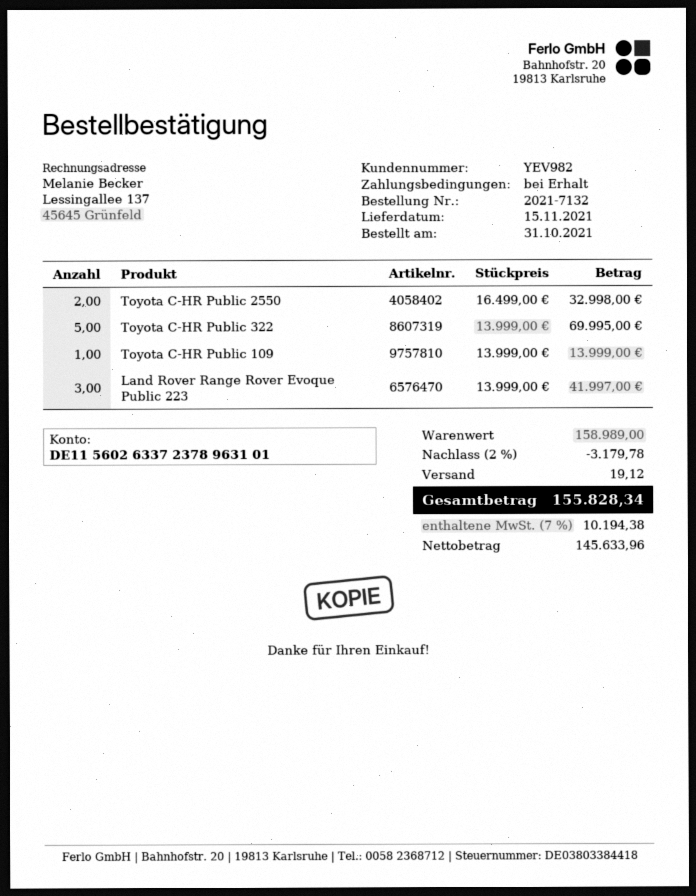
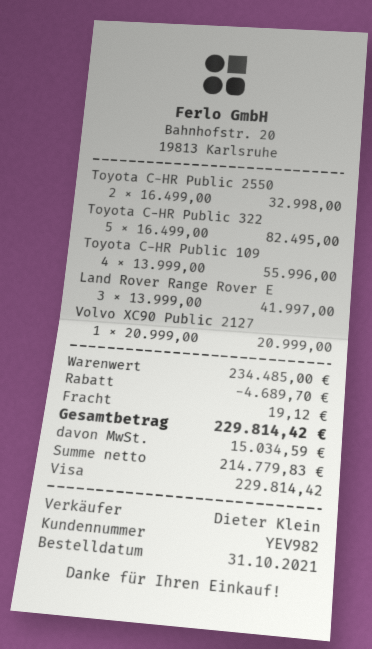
Toyota C-HR Public 322: 5 x 13999.00 = 69995.00 -> 5 x 16499.00 = 82495.00
Toyota C-HR Public 109: 1 x 13999.00 = 13999.00 -> 4 x 13999.00 = 55996.00
Volvo XC90 Public 2127: none -> 1 x 20999.00 = 20999.00
subtotal: 158989.00 -> 234485.00
discount: 3179.78 -> 4689.70
net: 145633.96 -> 214779.83
tax: 10194.38 -> 15034.59
total: 155828.34 -> 229814.42

